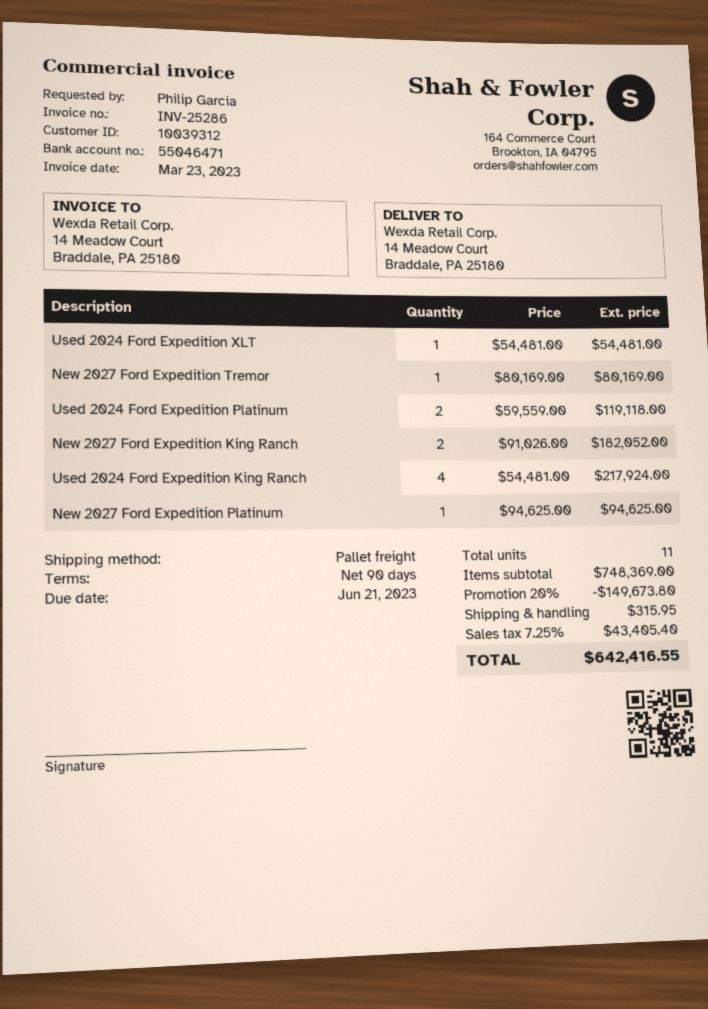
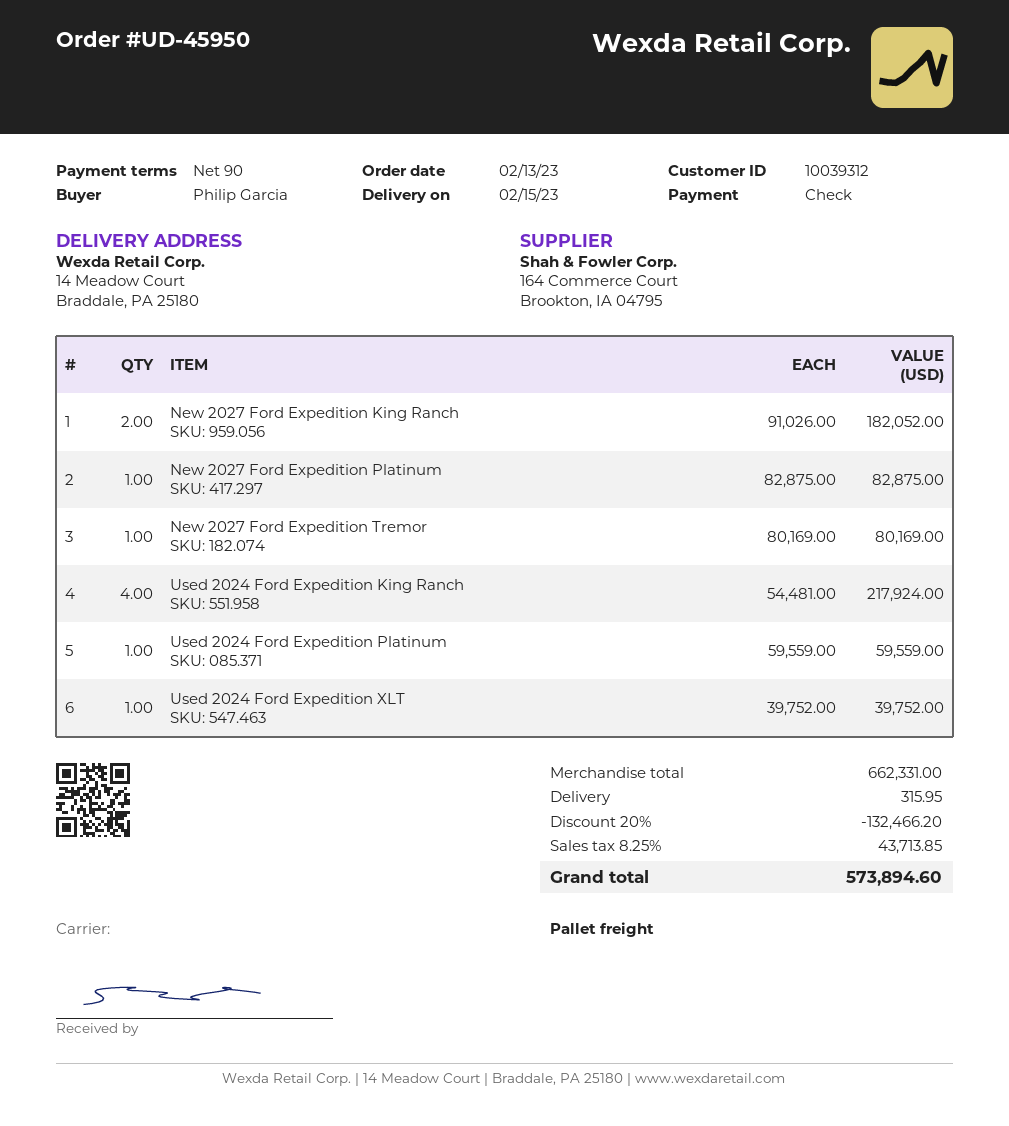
Used 2024 Ford Expedition XLT: 1 x 54481.00 = 54481.00 -> 1 x 39752.00 = 39752.00
Used 2024 Ford Expedition Platinum: 2 x 59559.00 = 119118.00 -> 1 x 59559.00 = 59559.00
New 2027 Ford Expedition Platinum: 1 x 94625.00 = 94625.00 -> 1 x 82875.00 = 82875.00
subtotal: 748369.00 -> 662331.00
discount: 20% = 149673.80 -> 20% = 132466.20
tax: 7.25% = 43405.40 -> 8.25% = 43713.85
total: 642416.55 -> 573894.60

